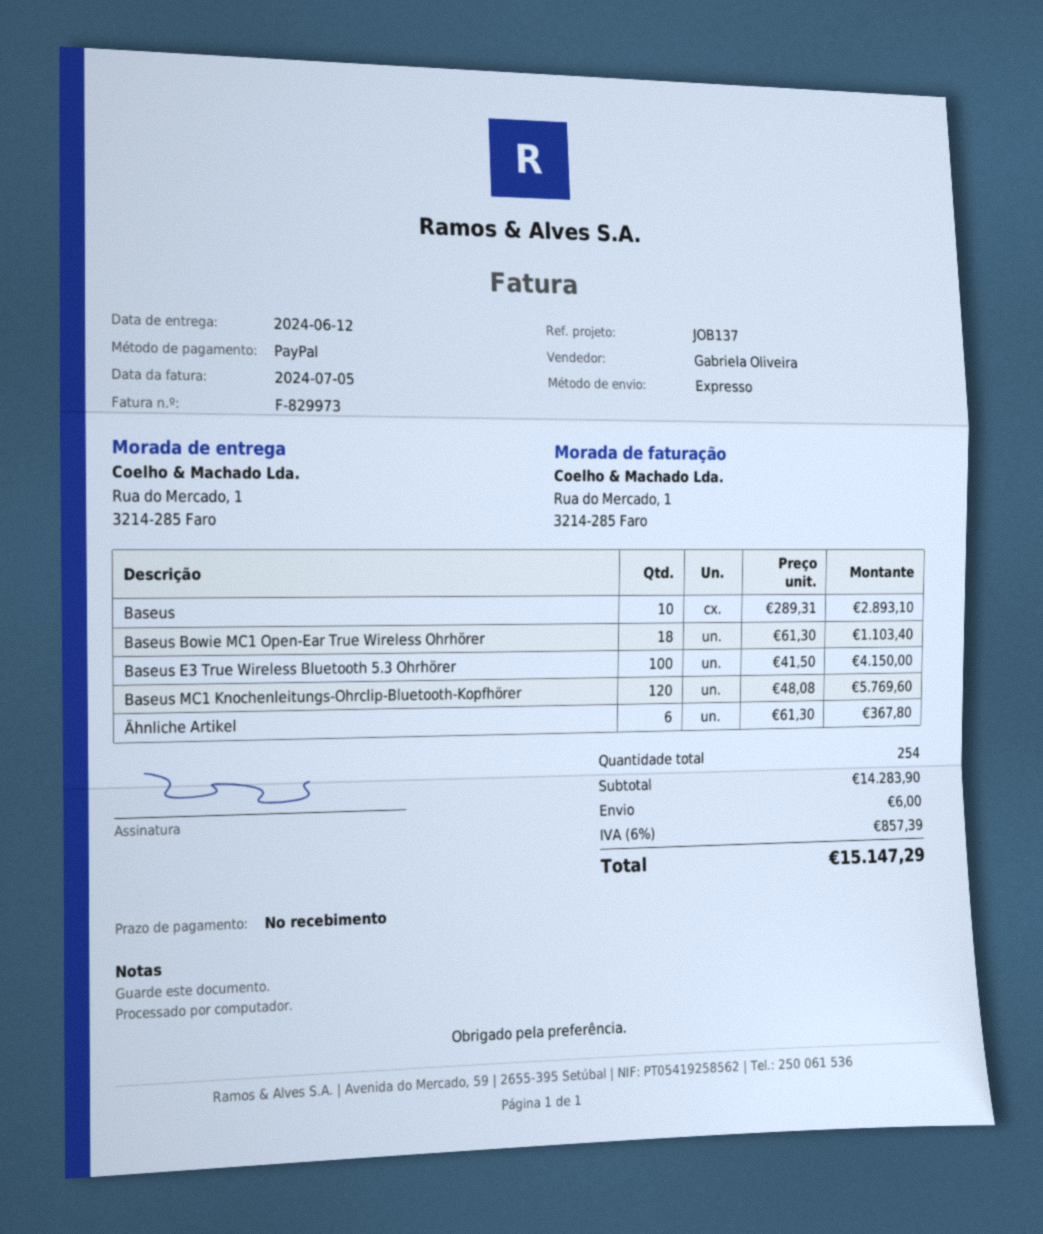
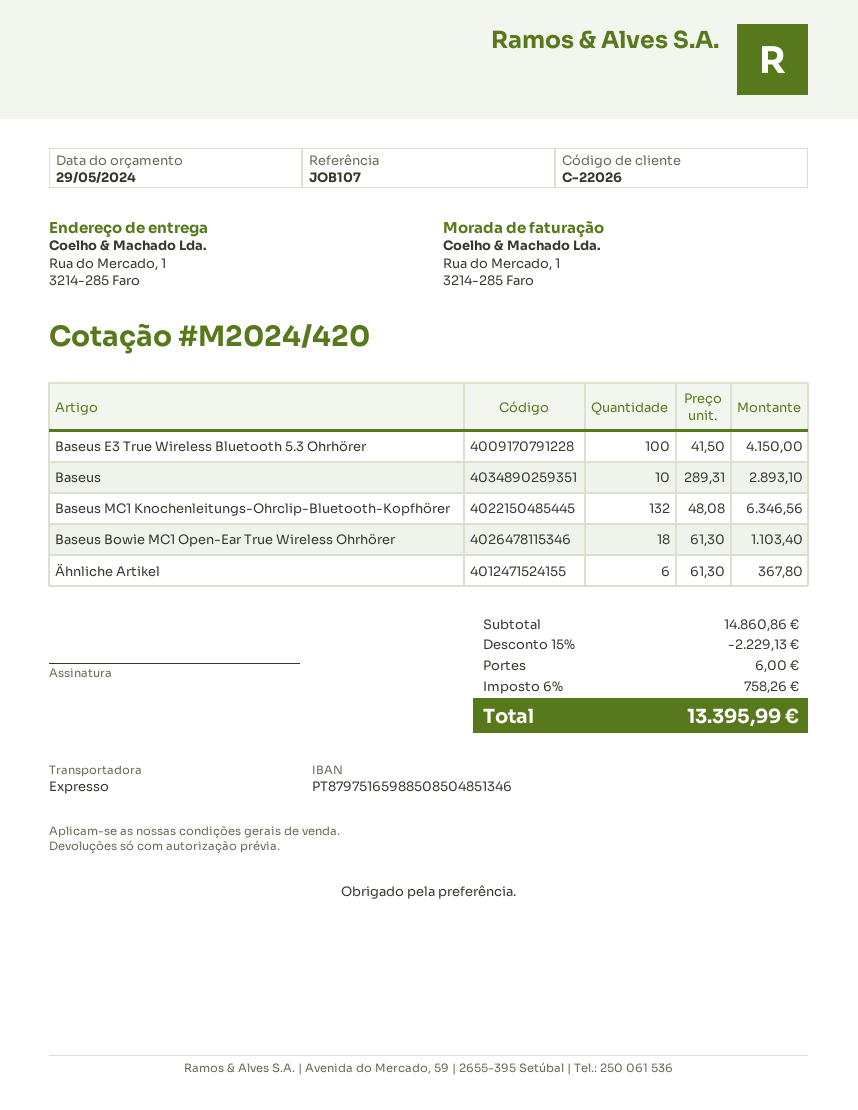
reference: JOB137 -> JOB107
Baseus MC1 Knochenleitungs-Ohrclip-Bluetooth-Kopfhörer: 120 x 48.08 = 5769.60 -> 132 x 48.08 = 6346.56
subtotal: 14283.90 -> 14860.86
discount: none -> 15% = 2229.13
tax: 6% = 857.39 -> 6% = 758.26
total: 15147.29 -> 13395.99

